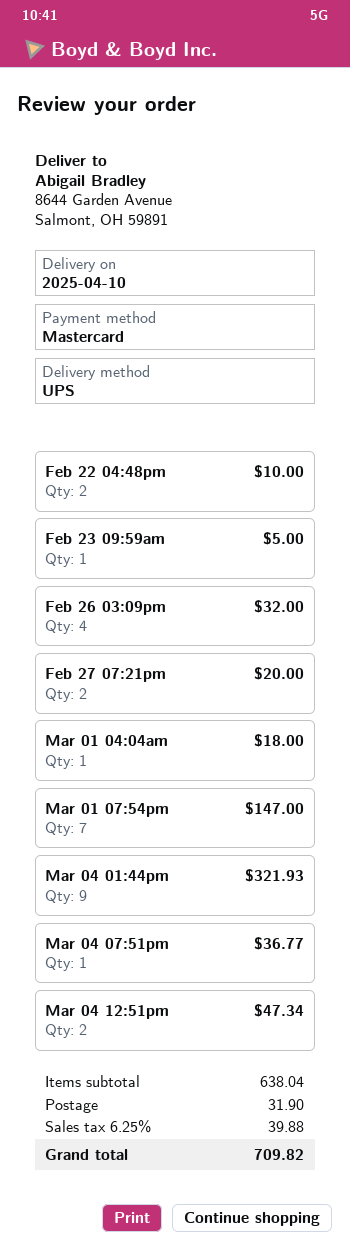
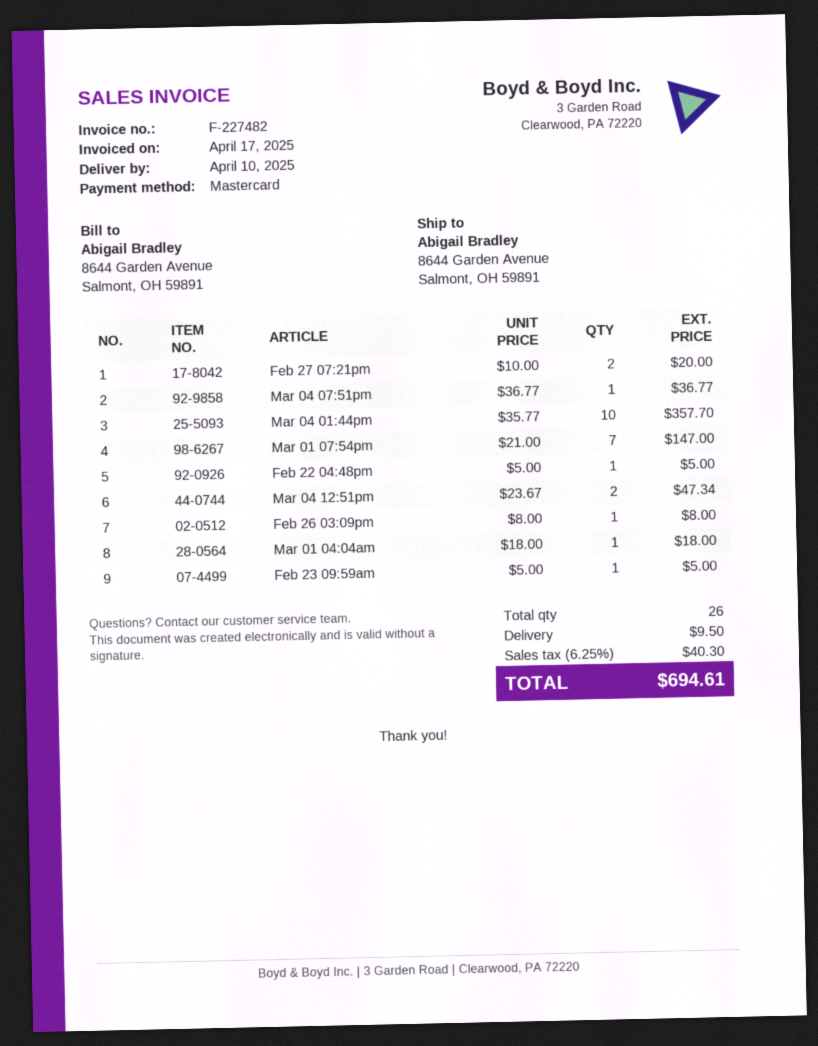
Feb 22 04:48pm: 2 for 10.00 -> 1 for 5.00
Feb 26 03:09pm: 4 for 32.00 -> 1 for 8.00
Mar 04 01:44pm: 9 for 321.93 -> 10 for 357.70
shipping: 31.90 -> 9.50
tax: 6.25% = 39.88 -> 6.25% = 40.30
total: 709.82 -> 694.61

